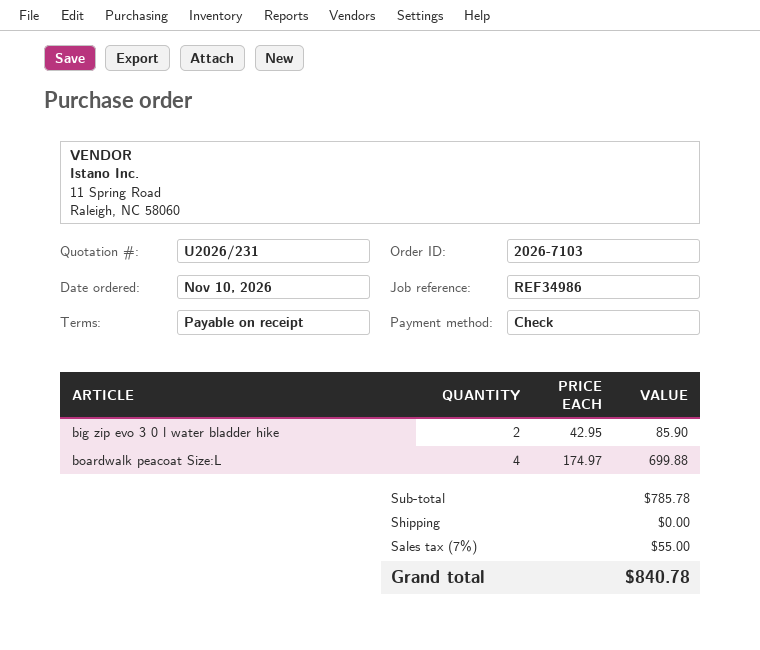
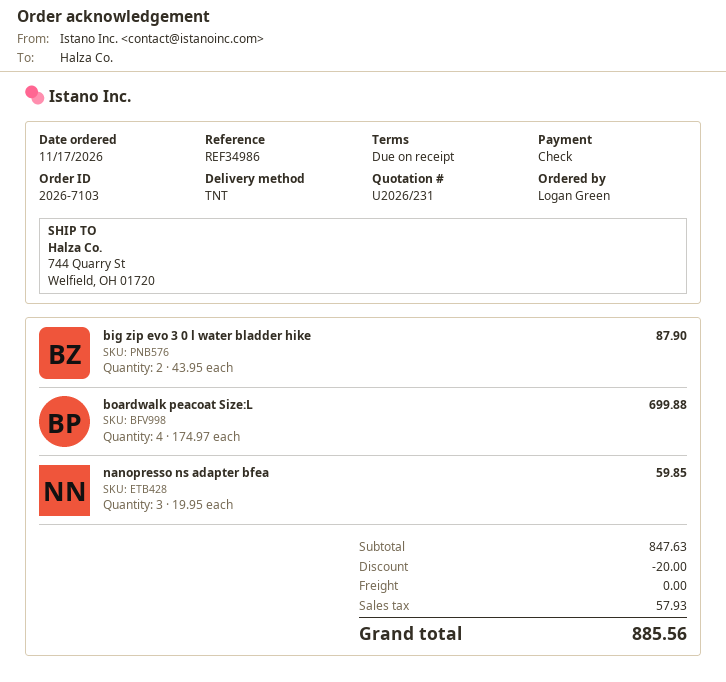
order date: 2026-11-10 -> 2026-11-17
big zip evo 3 0 l water bladder hike: 2 x 42.95 = 85.90 -> 2 x 43.95 = 87.90
nanopresso ns adapter bfea: none -> 3 x 19.95 = 59.85
subtotal: 785.78 -> 847.63
discount: none -> 20.00
tax: 55.00 -> 57.93
total: 840.78 -> 885.56

